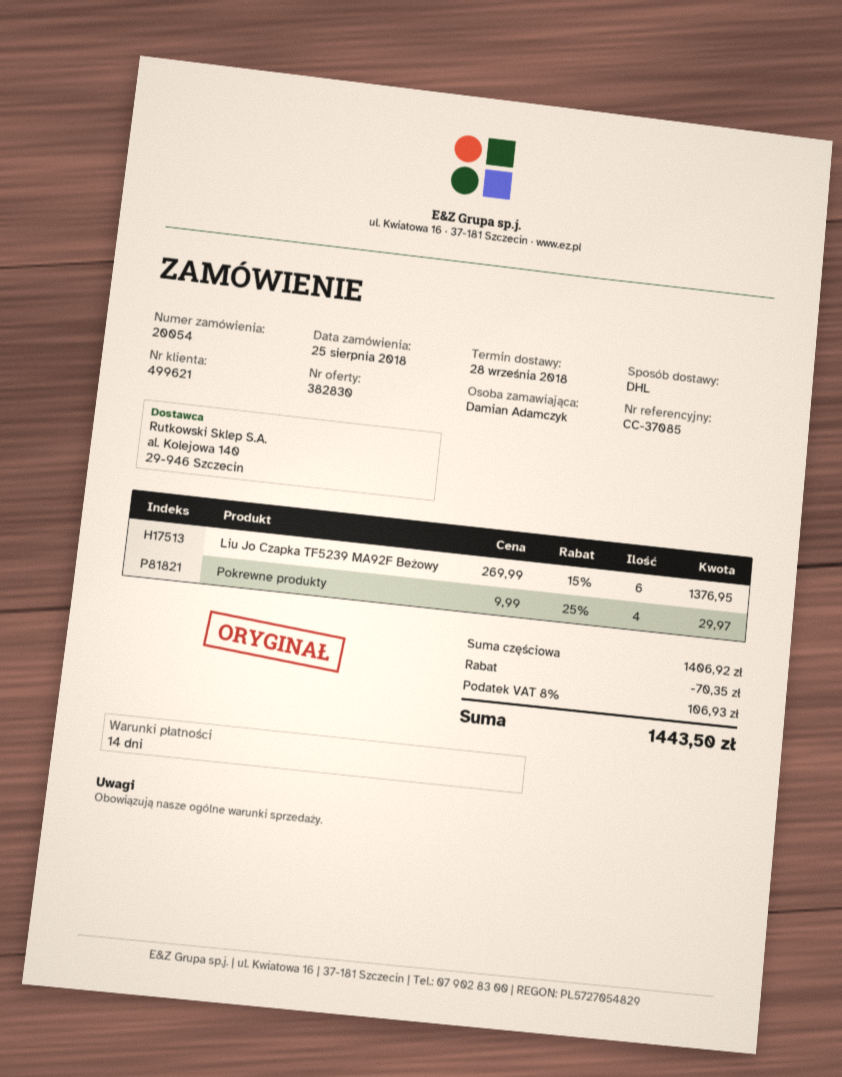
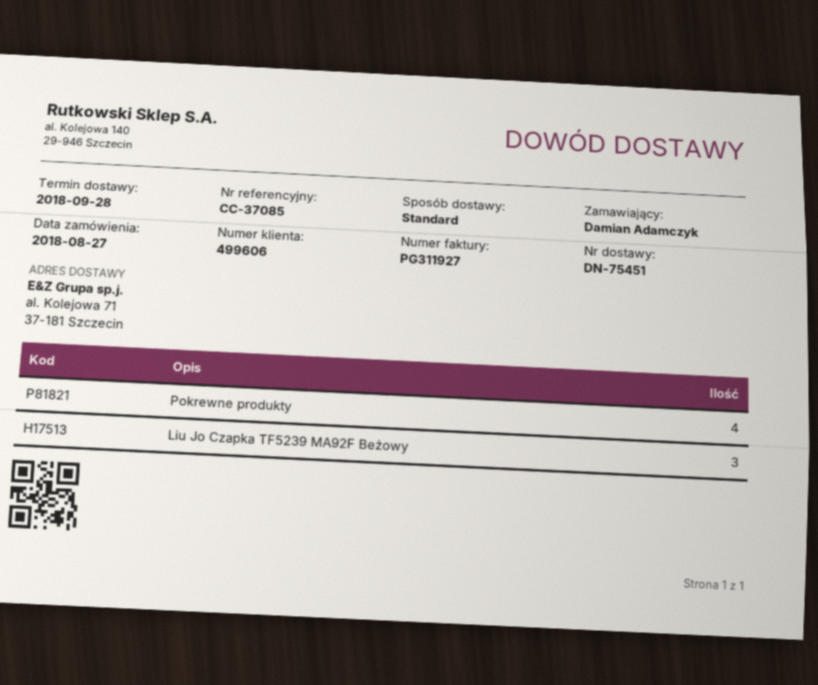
order date: 2018-08-25 -> 2018-08-27
customer number: 499621 -> 499606
shipping method: DHL -> standard
Liu Jo Czapka TF5239 MA92F Beżowy: 6 -> 3

